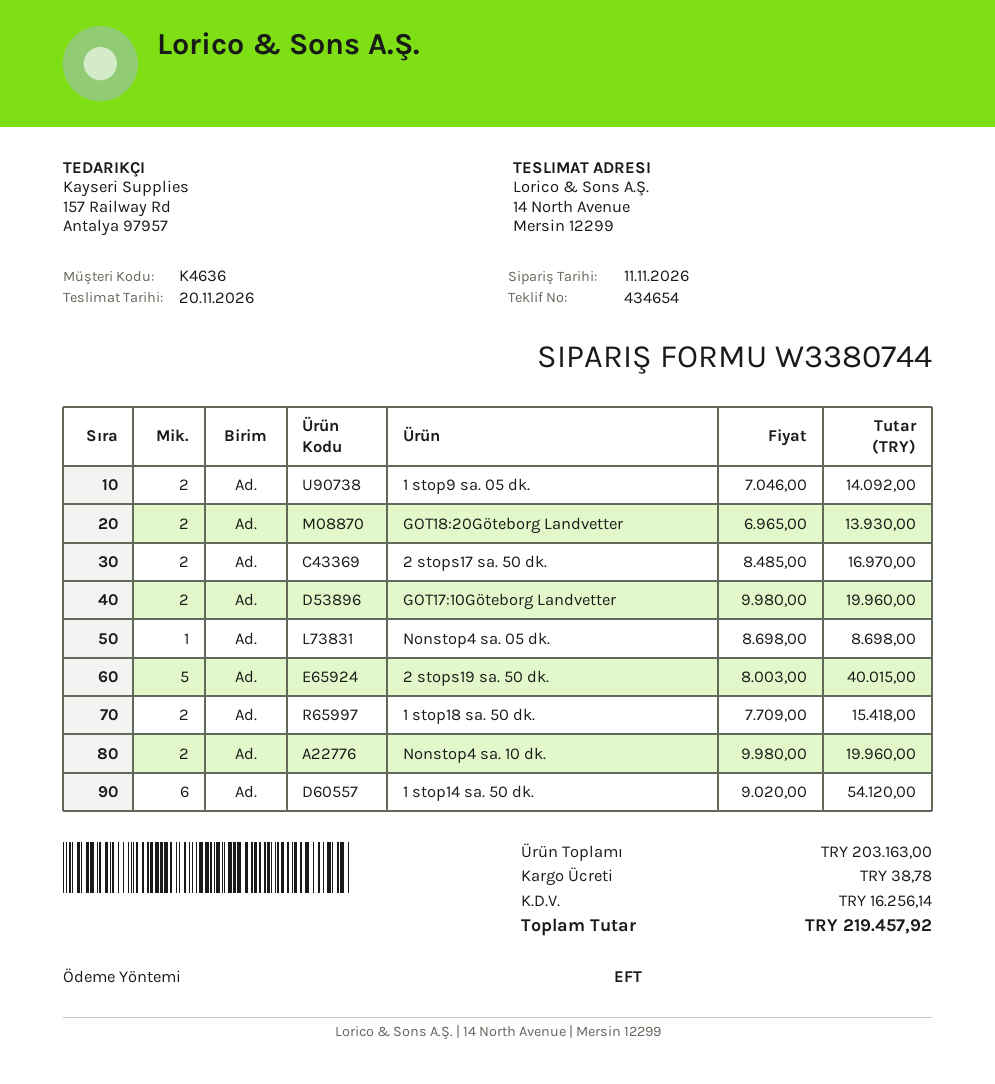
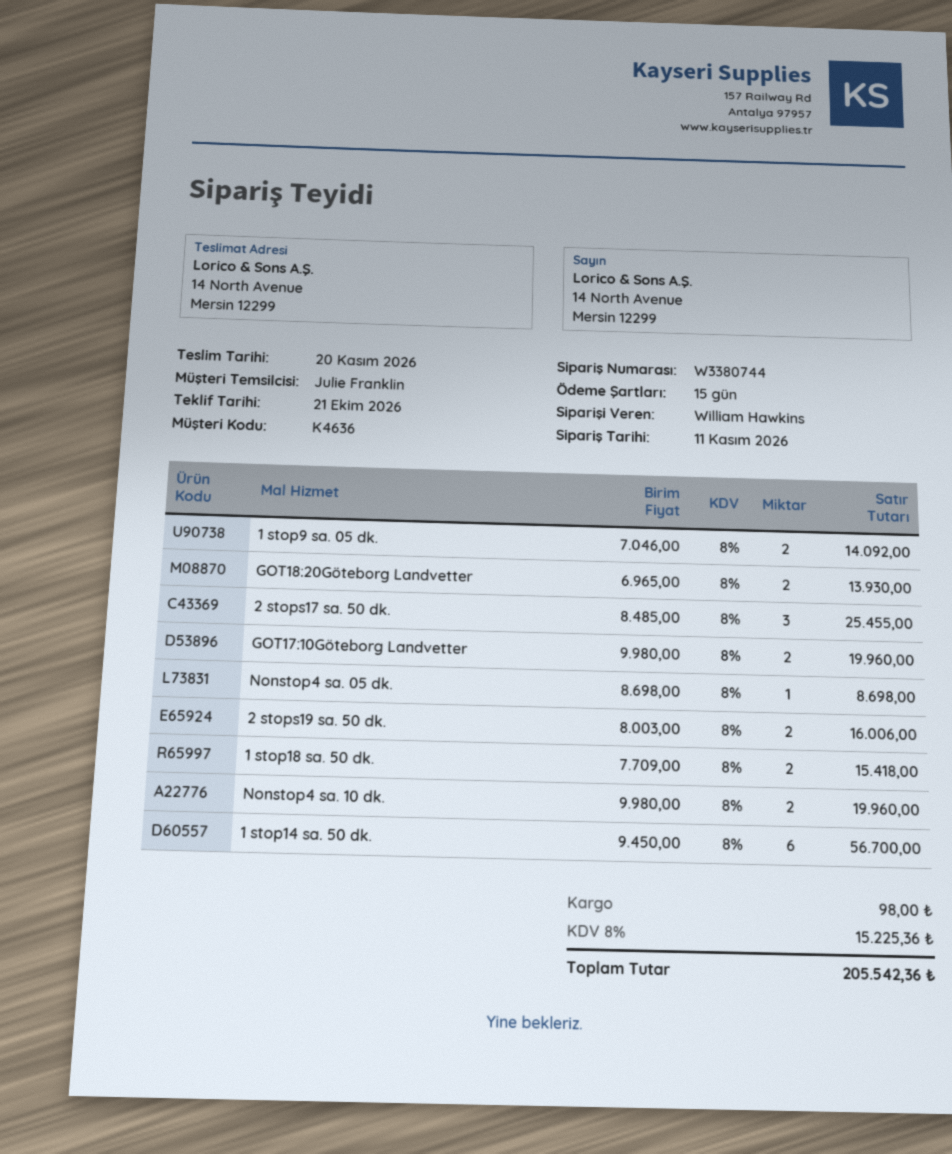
2 stops17 sa. 50 dk.: 2 x 8485.00 = 16970.00 -> 3 x 8485.00 = 25455.00
2 stops19 sa. 50 dk.: 5 x 8003.00 = 40015.00 -> 2 x 8003.00 = 16006.00
1 stop14 sa. 50 dk.: 6 x 9020.00 = 54120.00 -> 6 x 9450.00 = 56700.00
shipping: 38.78 -> 98.00
tax: 16256.14 -> 15225.36
total: 219457.92 -> 205542.36

